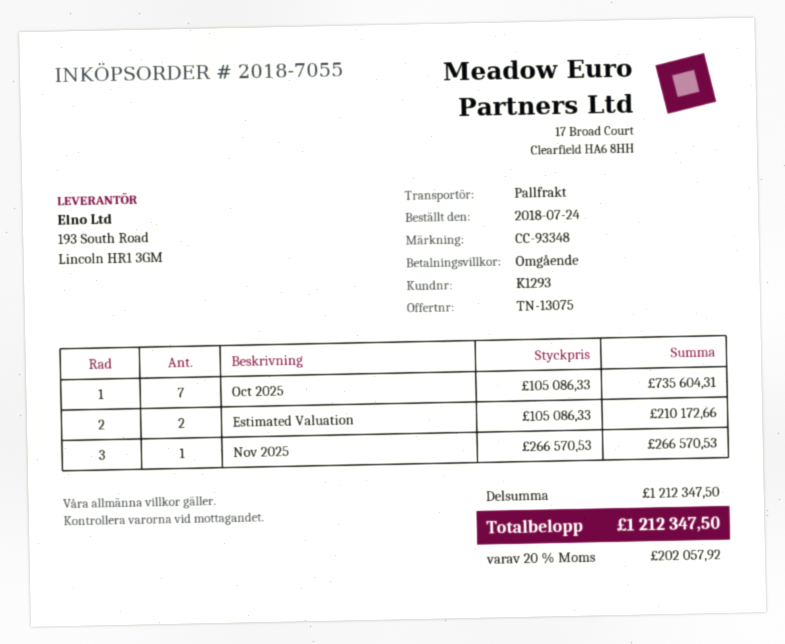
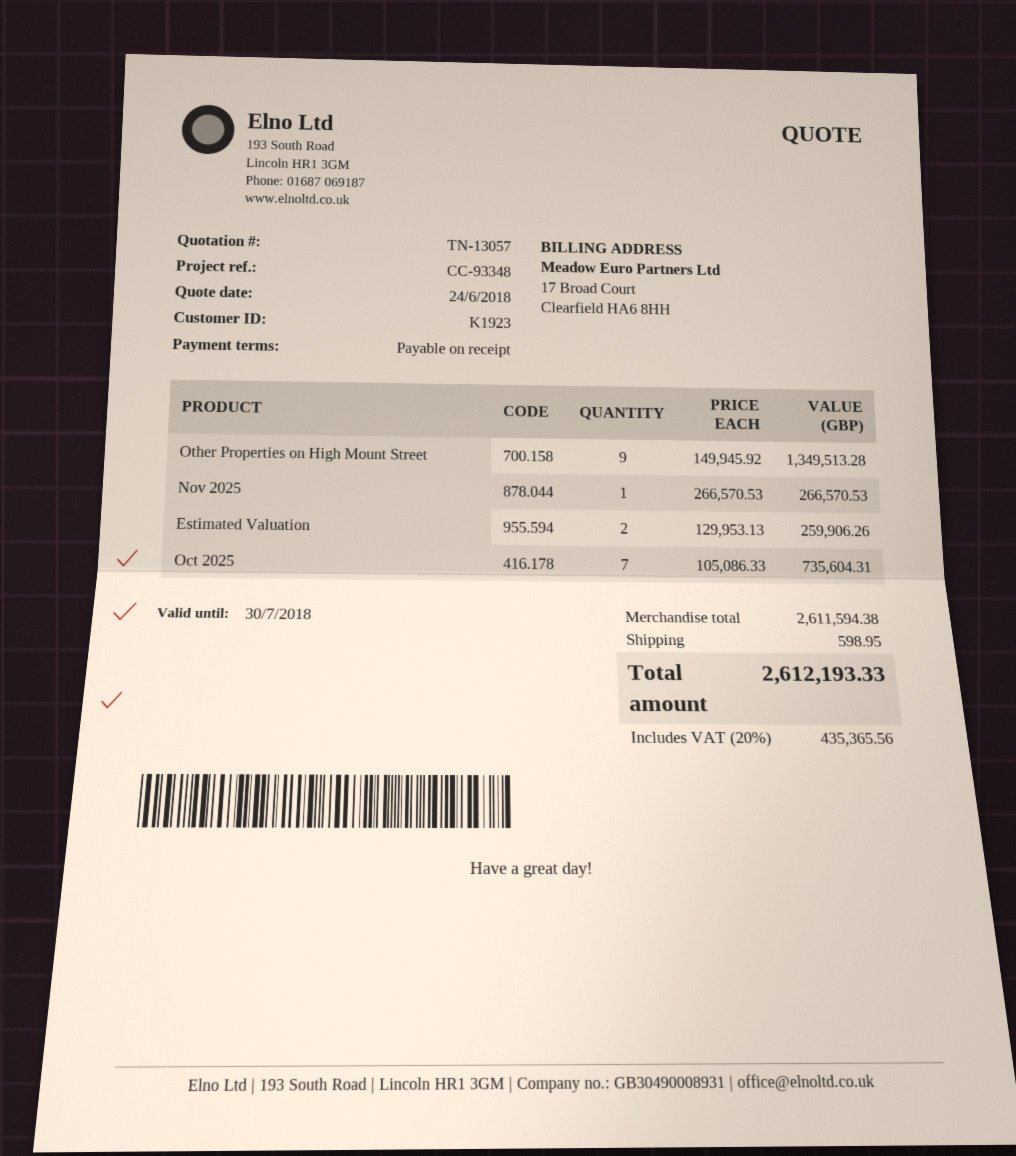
quote number: TN-13075 -> TN-13057
customer number: K1293 -> K1923
Estimated Valuation: 2 x 105086.33 = 210172.66 -> 2 x 129953.13 = 259906.26
Other Properties on High Mount Street: none -> 9 x 149945.92 = 1349513.28
subtotal: 1212347.50 -> 2611594.38
shipping: none -> 598.95
tax: 20% = 202057.92 -> 20% = 435365.56
total: 1212347.50 -> 2612193.33

